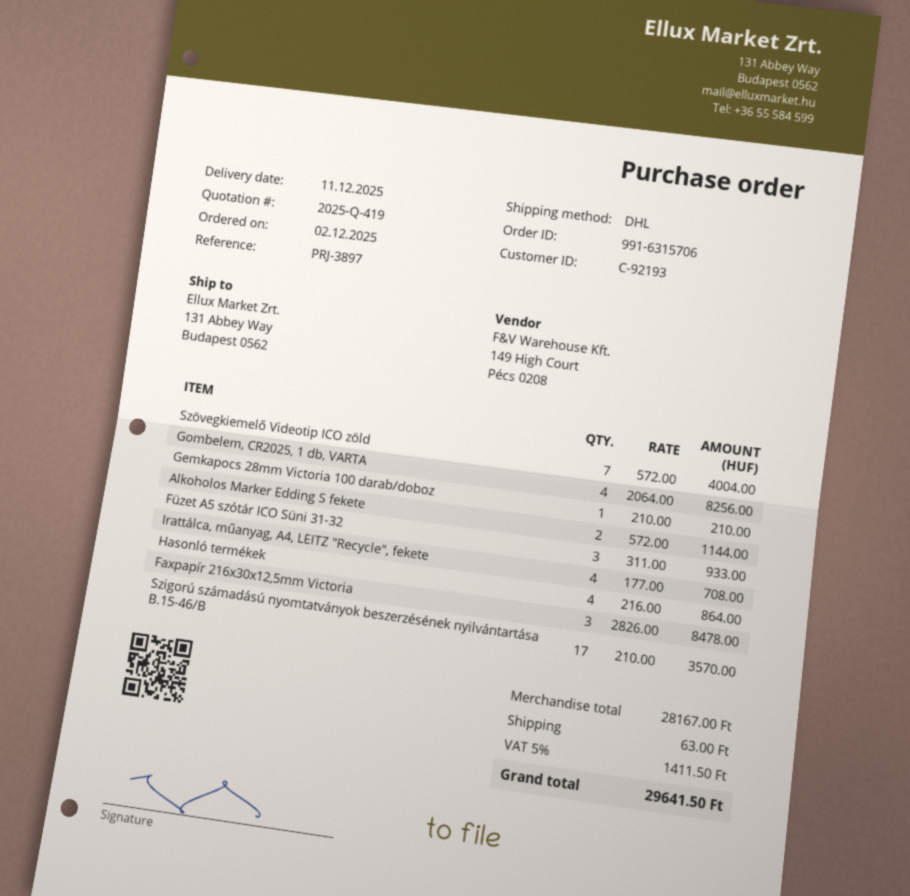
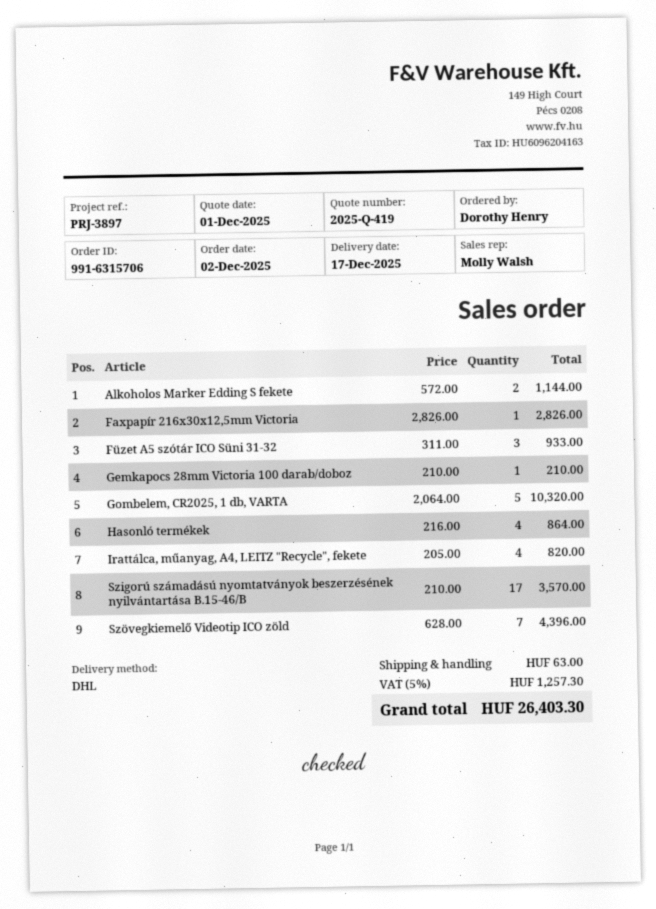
delivery date: 2025-12-11 -> 2025-12-17
Szövegkiemelő Videotip ICO zöld: 7 x 572.00 = 4004.00 -> 7 x 628.00 = 4396.00
Gombelem, CR2025, 1 db, VARTA: 4 x 2064.00 = 8256.00 -> 5 x 2064.00 = 10320.00
Irattálca, műanyag, A4, LEITZ "Recycle", fekete: 4 x 177.00 = 708.00 -> 4 x 205.00 = 820.00
Faxpapír 216x30x12,5mm Victoria: 3 x 2826.00 = 8478.00 -> 1 x 2826.00 = 2826.00
tax: 5% = 1411.50 -> 5% = 1257.30
total: 29641.50 -> 26403.30

